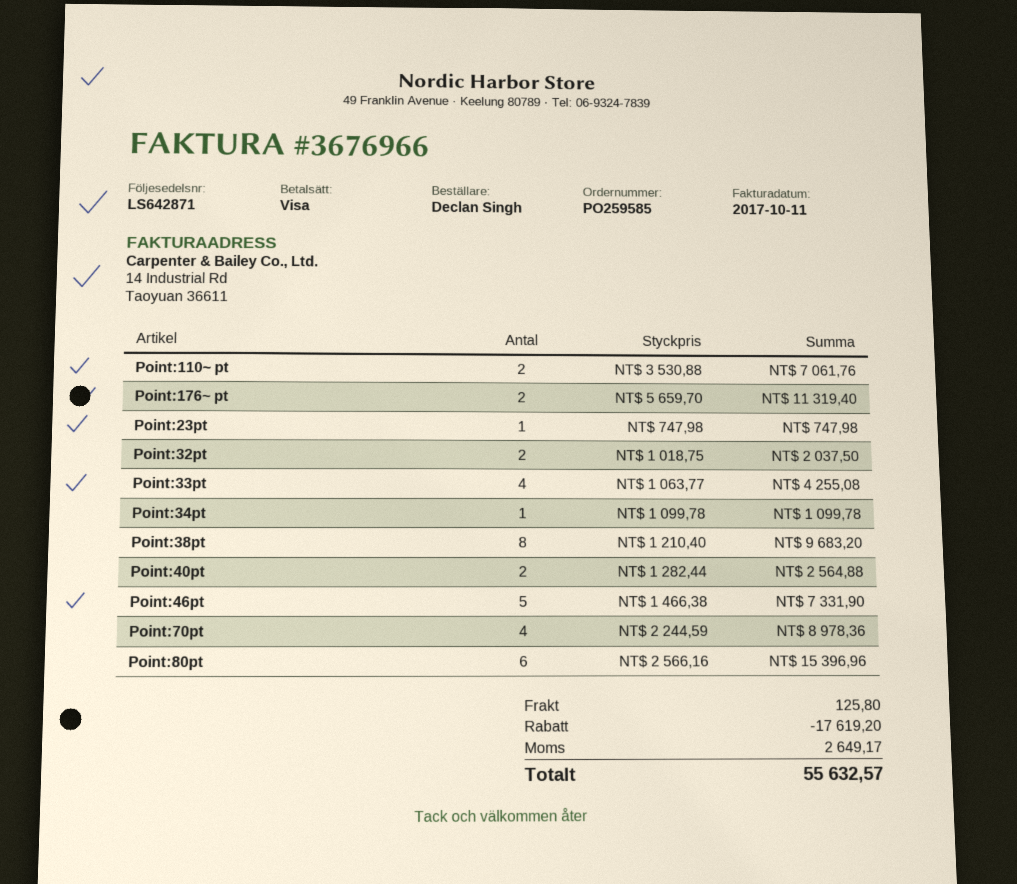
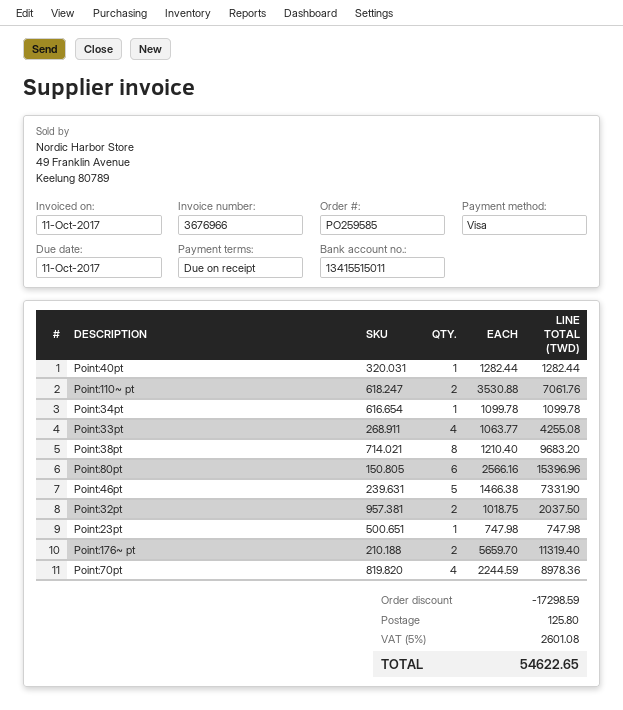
Point:40pt: 2 x 1282.44 = 2564.88 -> 1 x 1282.44 = 1282.44
discount: 17619.20 -> 17298.59
tax: 2649.17 -> 2601.08
total: 55632.57 -> 54622.65

